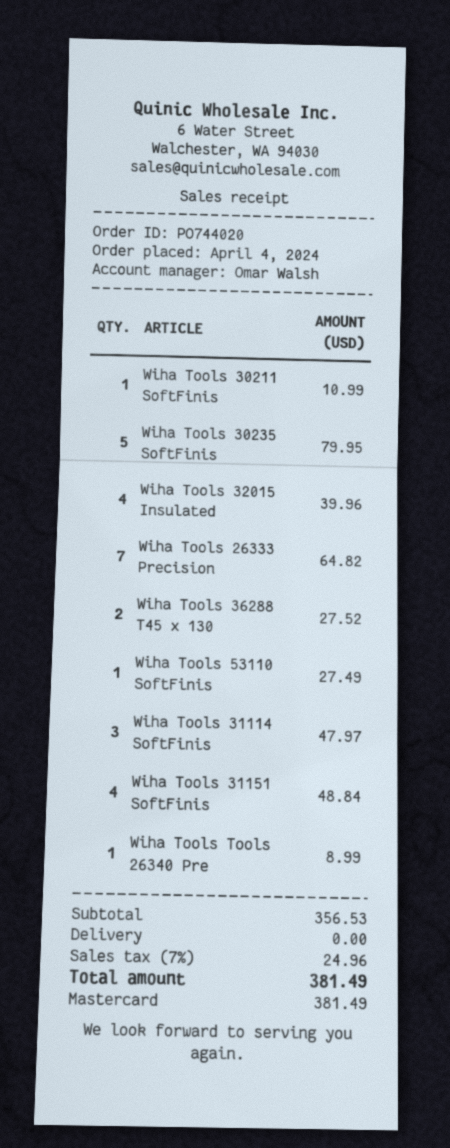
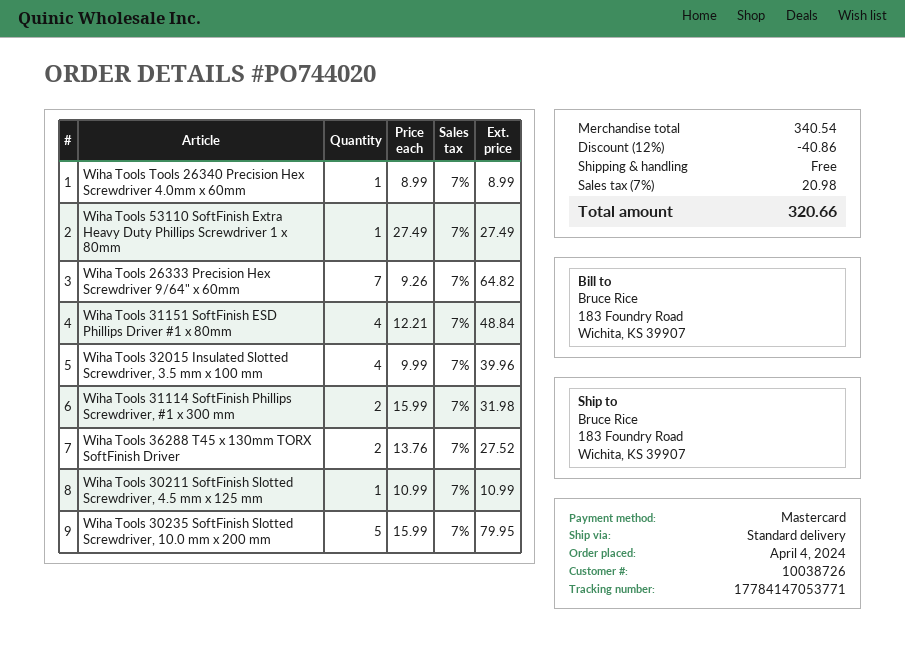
Wiha Tools 31114 SoftFinis: 3 for 47.97 -> 2 for 31.98
subtotal: 356.53 -> 340.54
discount: none -> 12% = 40.86
tax: 7% = 24.96 -> 7% = 20.98
total: 381.49 -> 320.66

